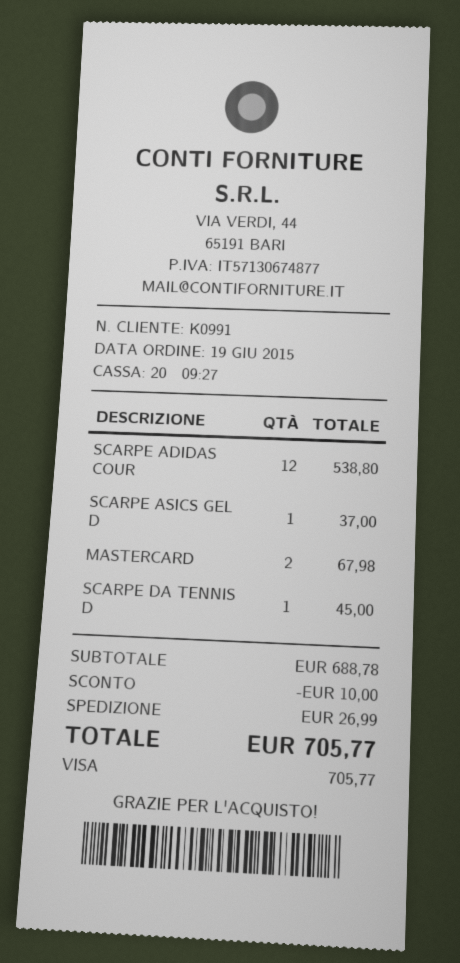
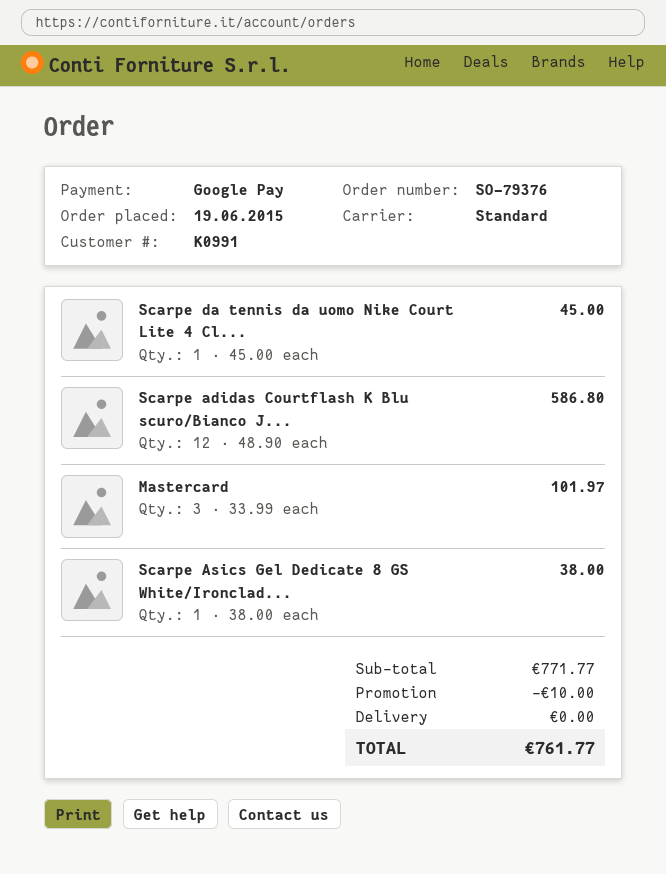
payment method: Visa -> Google Pay
SCARPE ADIDAS COUR: 12 for 538.80 -> 12 for 586.80
SCARPE ASICS GEL D: 1 for 37.00 -> 1 for 38.00
MASTERCARD: 2 for 67.98 -> 3 for 101.97
subtotal: 688.78 -> 771.77
shipping: 26.99 -> 0.00
total: 705.77 -> 761.77

